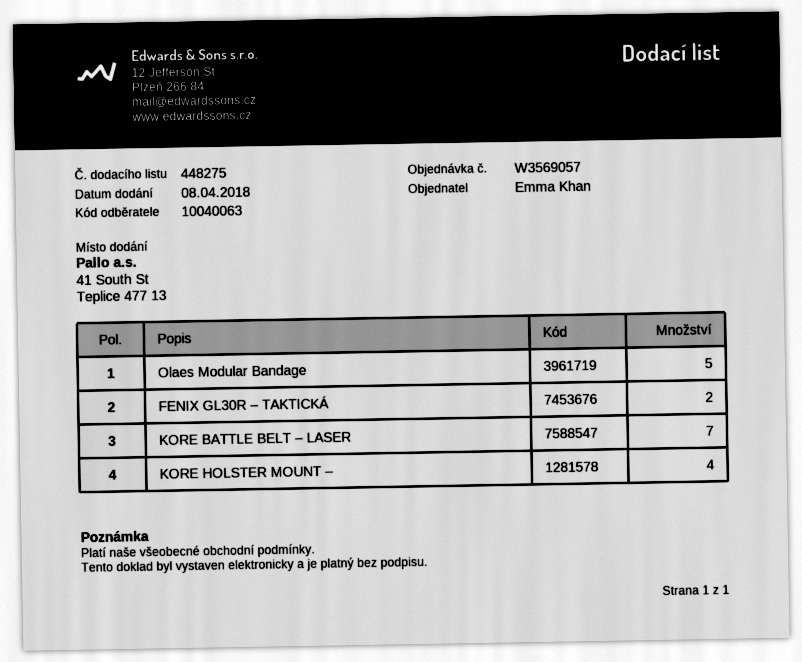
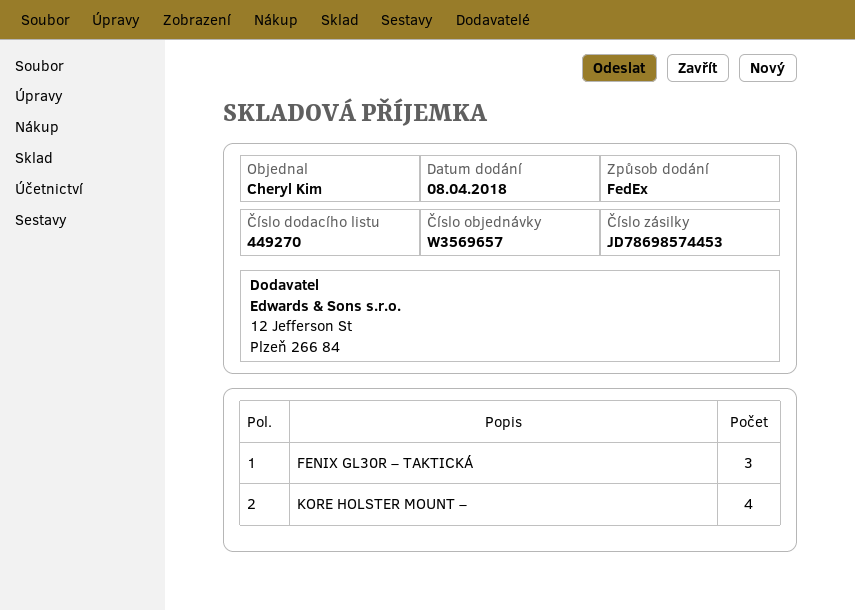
order number: W3569057 -> W3569657
delivery note number: 448275 -> 449270
ordered by: Emma Khan -> Cheryl Kim
Olaes Modular Bandage: 5 -> none
FENIX GL30R – TAKTICKÁ: 2 -> 3
KORE BATTLE BELT – LASER: 7 -> none

